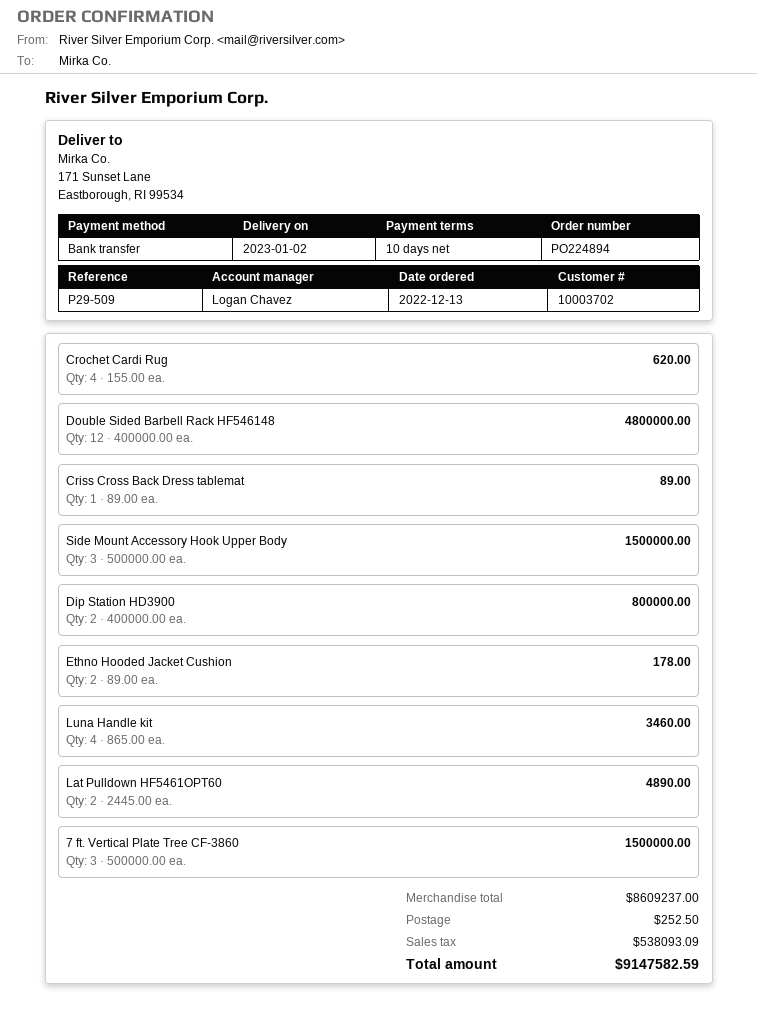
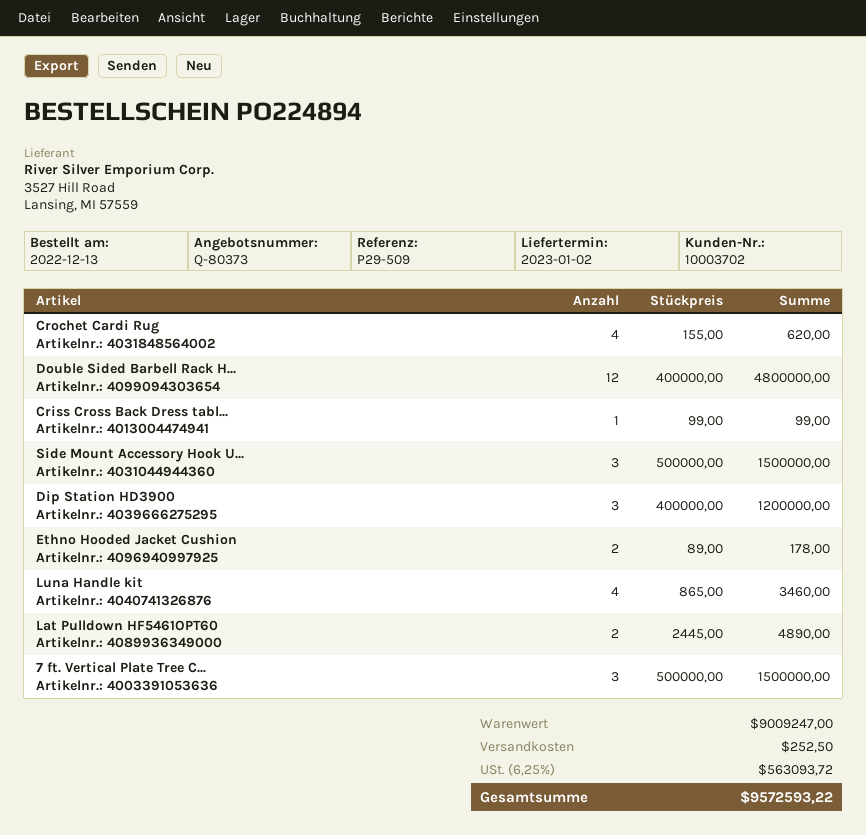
Criss Cross Back Dress tablemat: 1 x 89.00 = 89.00 -> 1 x 99.00 = 99.00
Dip Station HD3900: 2 x 400000.00 = 800000.00 -> 3 x 400000.00 = 1200000.00
subtotal: 8609237.00 -> 9009247.00
tax: 538093.09 -> 563093.72
total: 9147582.59 -> 9572593.22

